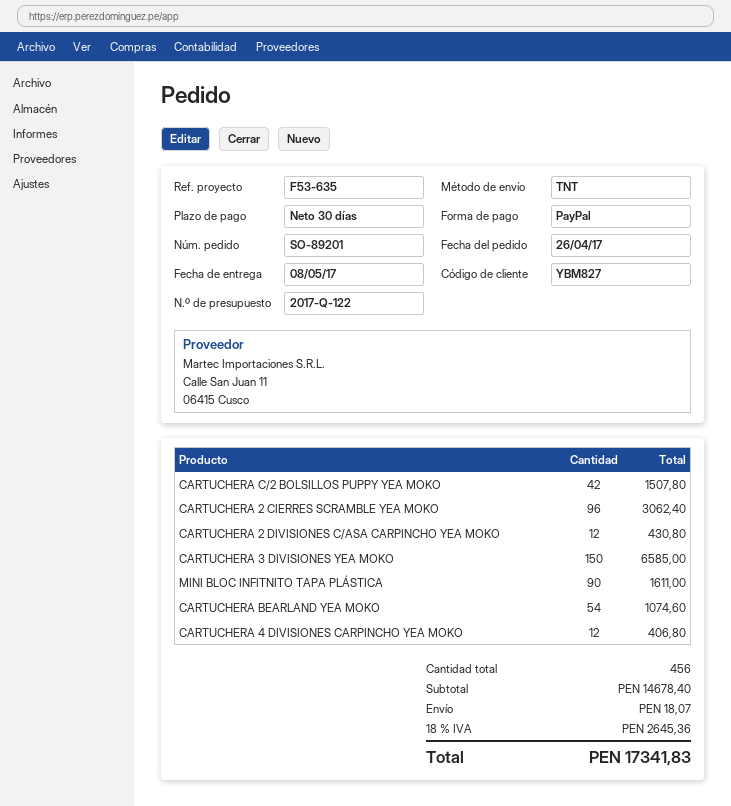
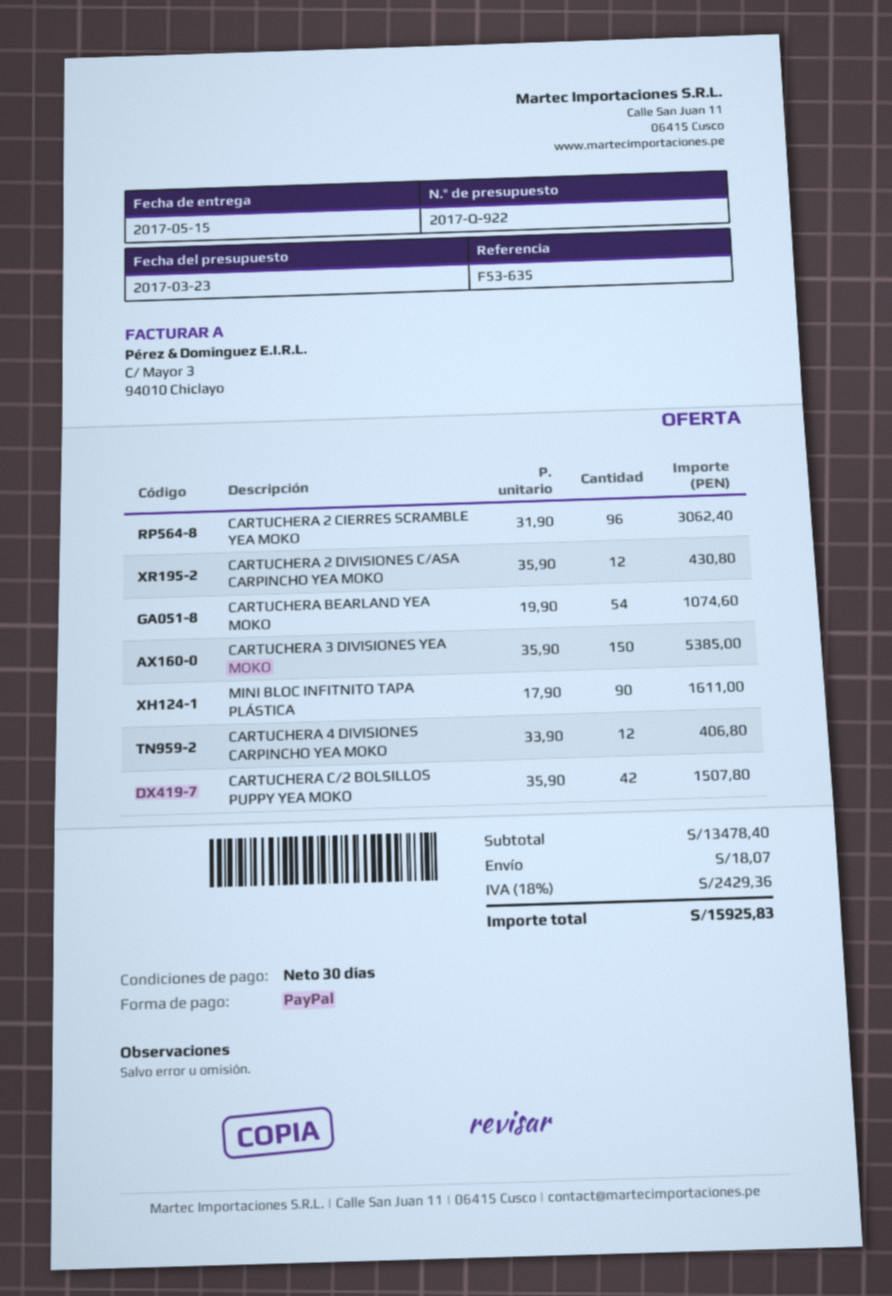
quote number: 2017-Q-122 -> 2017-Q-922
delivery date: 2017-05-08 -> 2017-05-15
CARTUCHERA 3 DIVISIONES YEA MOKO: 150 for 6585.00 -> 150 for 5385.00
subtotal: 14678.40 -> 13478.40
tax: 18% = 2645.36 -> 18% = 2429.36
total: 17341.83 -> 15925.83

